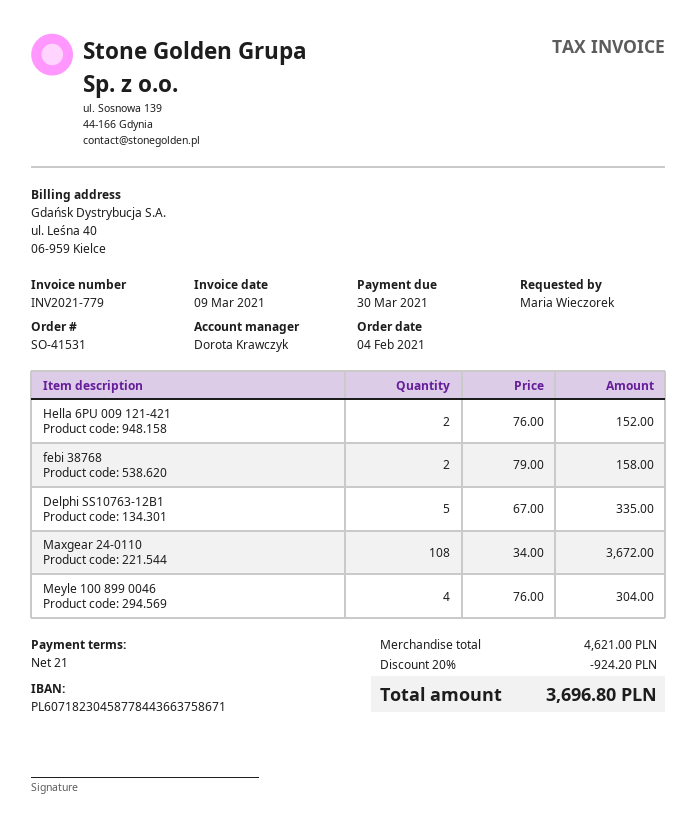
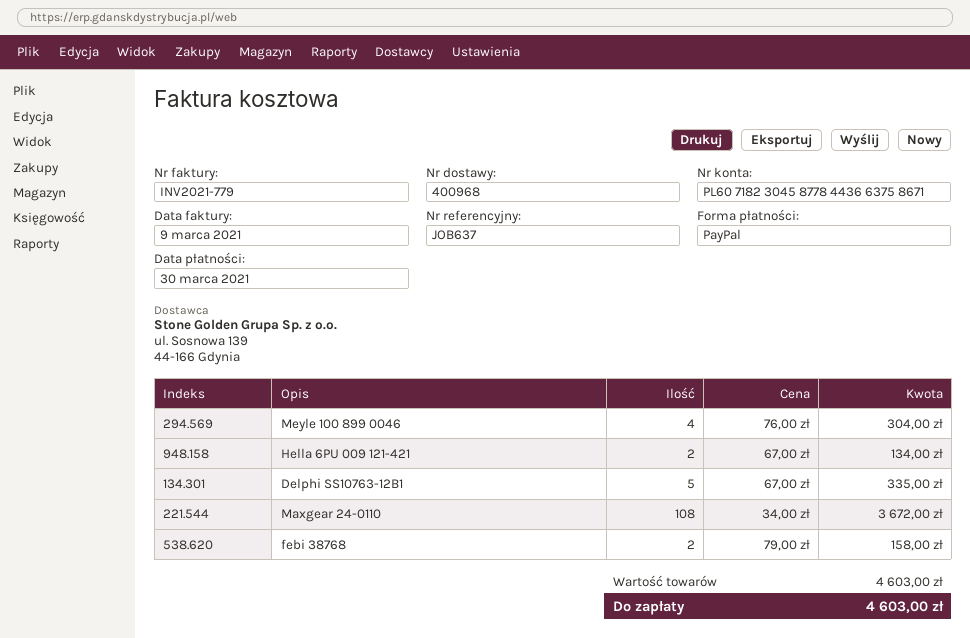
Hella 6PU 009 121-421: 2 x 76.00 = 152.00 -> 2 x 67.00 = 134.00
subtotal: 4621.00 -> 4603.00
discount: 20% = 924.20 -> none
total: 3696.80 -> 4603.00

